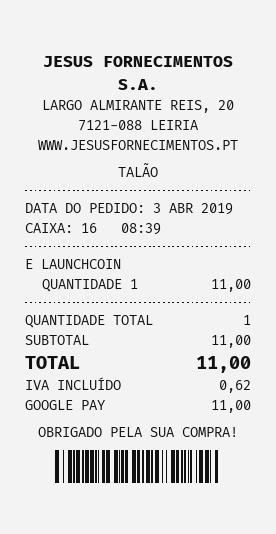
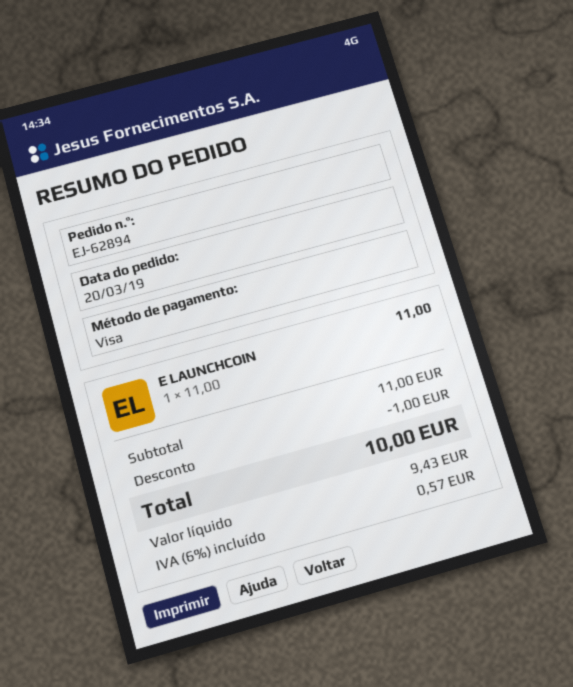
order date: 2019-04-03 -> 2019-03-20
payment method: Google Pay -> Visa
discount: none -> 1.00
tax: 0.62 -> 0.57
total: 11.00 -> 10.00

